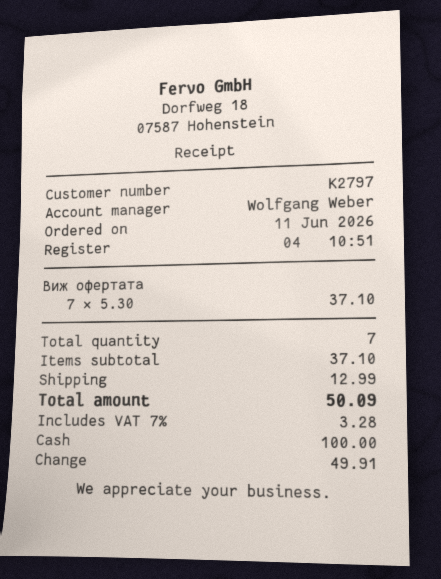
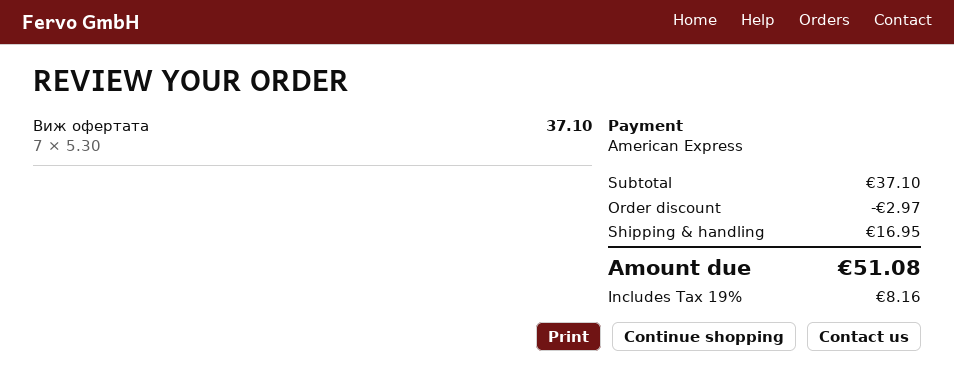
payment method: cash -> American Express
discount: none -> 2.97
shipping: 12.99 -> 16.95
tax: 7% = 3.28 -> 19% = 8.16
total: 50.09 -> 51.08

